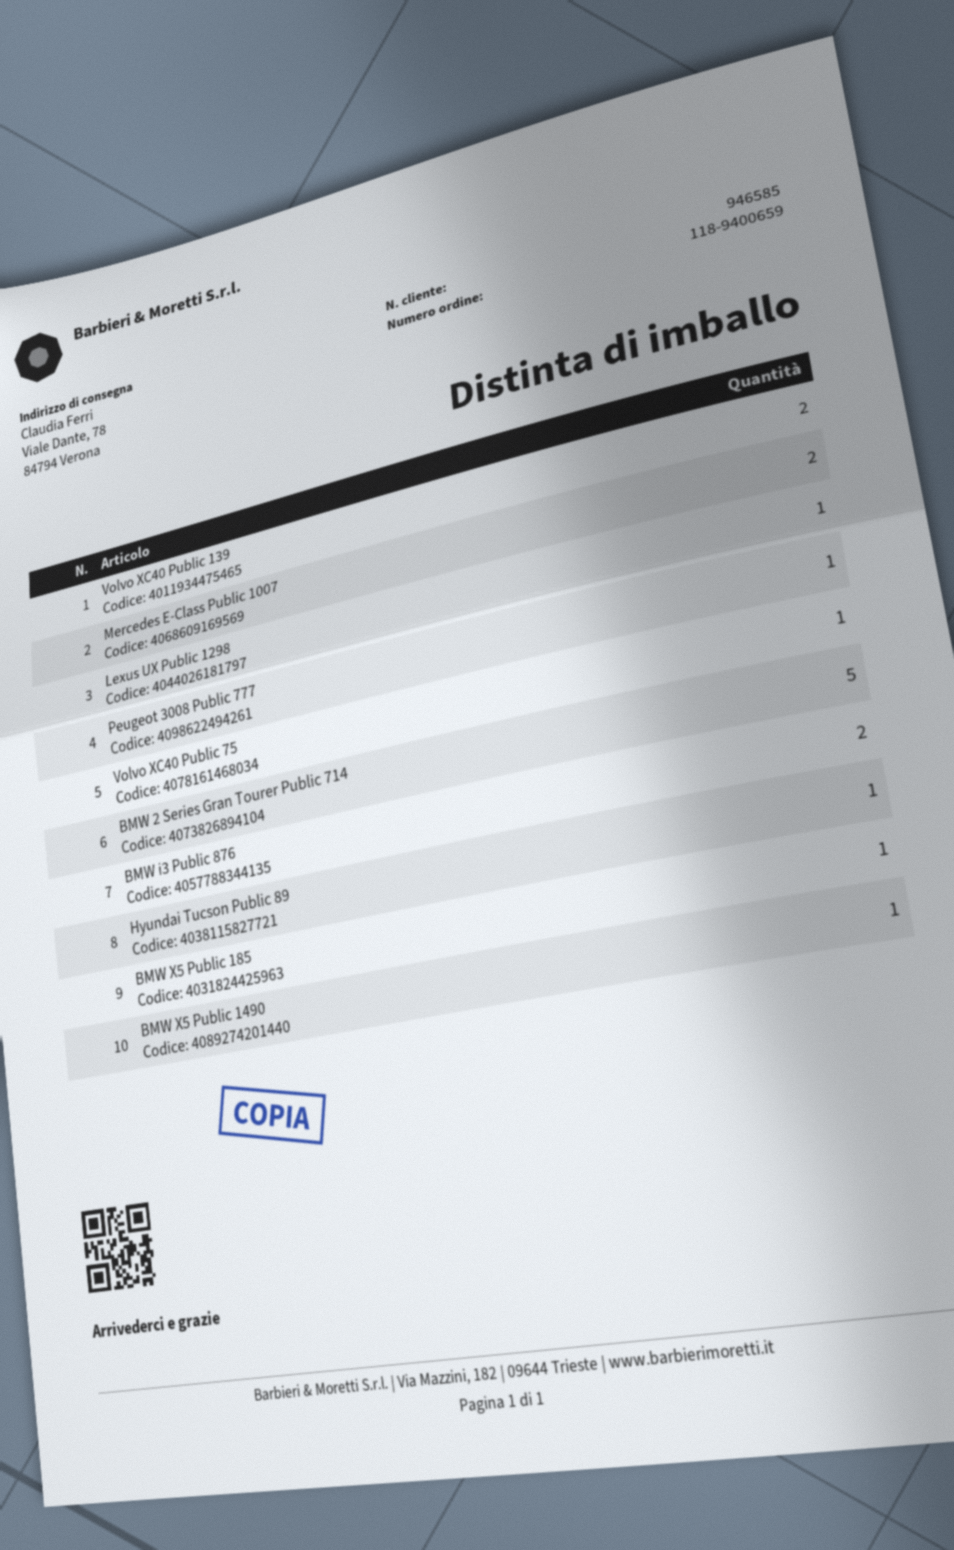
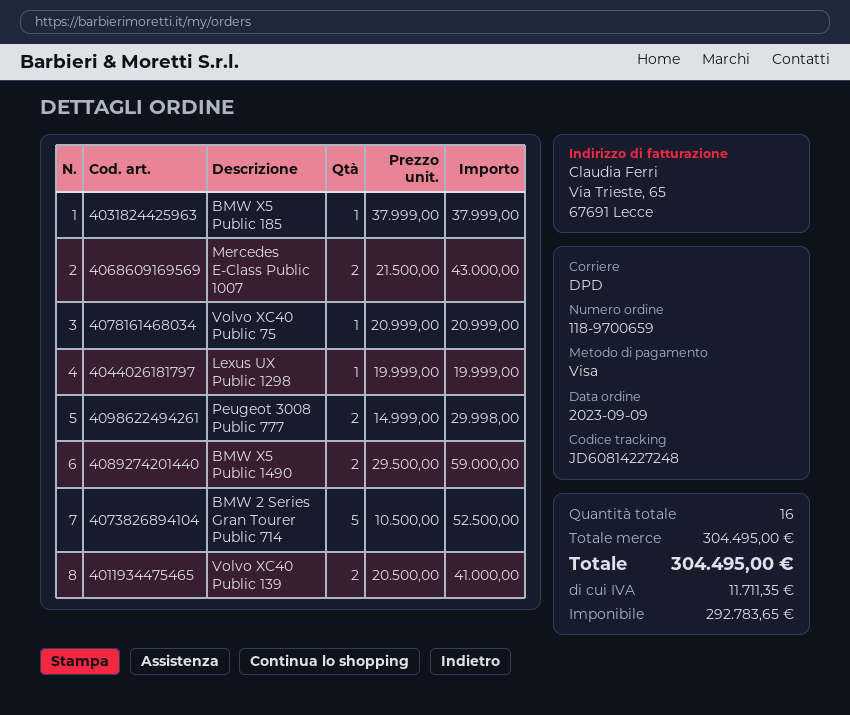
order number: 118-9400659 -> 118-9700659
Peugeot 3008 Public 777: 1 -> 2
BMW i3 Public 876: 2 -> none
Hyundai Tucson Public 89: 1 -> none
BMW X5 Public 1490: 1 -> 2

